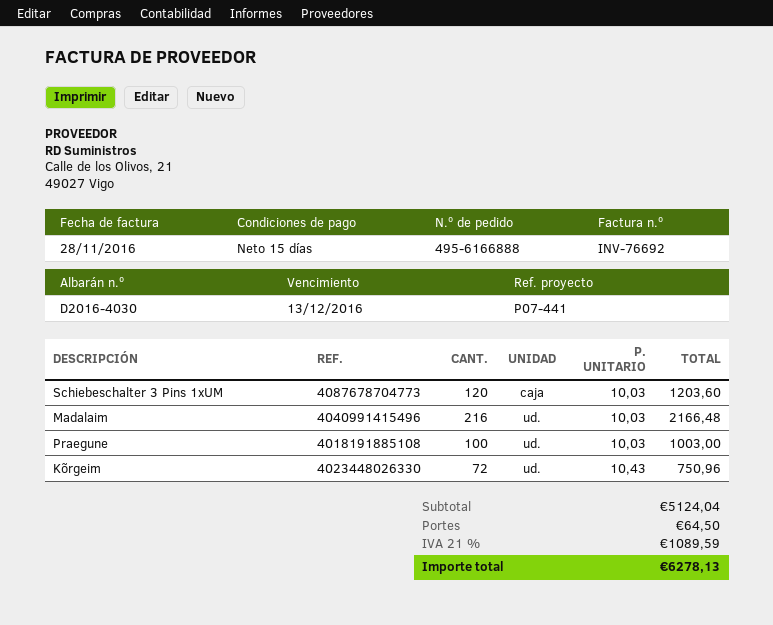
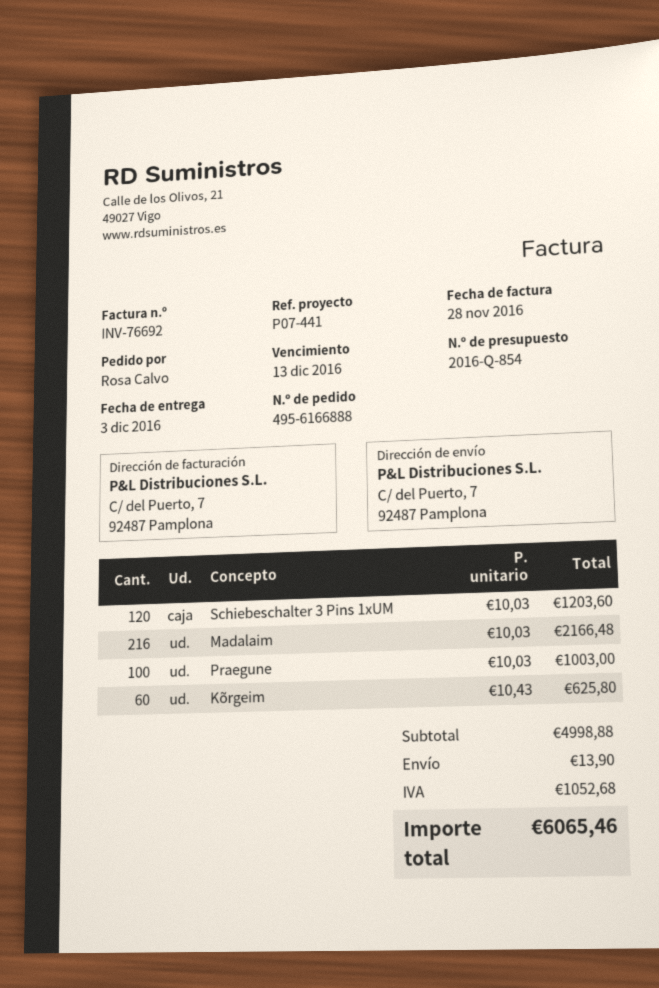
Kõrgeim: 72 x 10.43 = 750.96 -> 60 x 10.43 = 625.80
subtotal: 5124.04 -> 4998.88
shipping: 64.50 -> 13.90
tax: 1089.59 -> 1052.68
total: 6278.13 -> 6065.46

